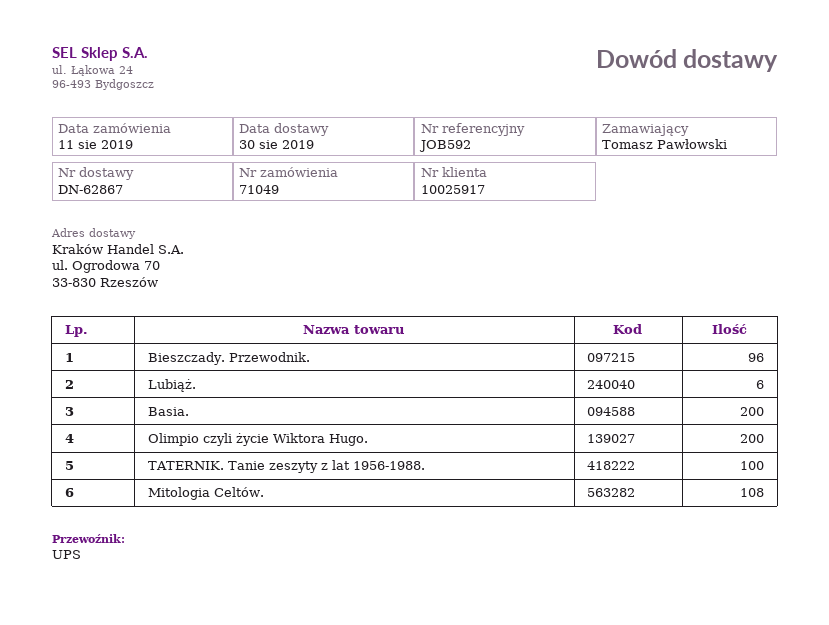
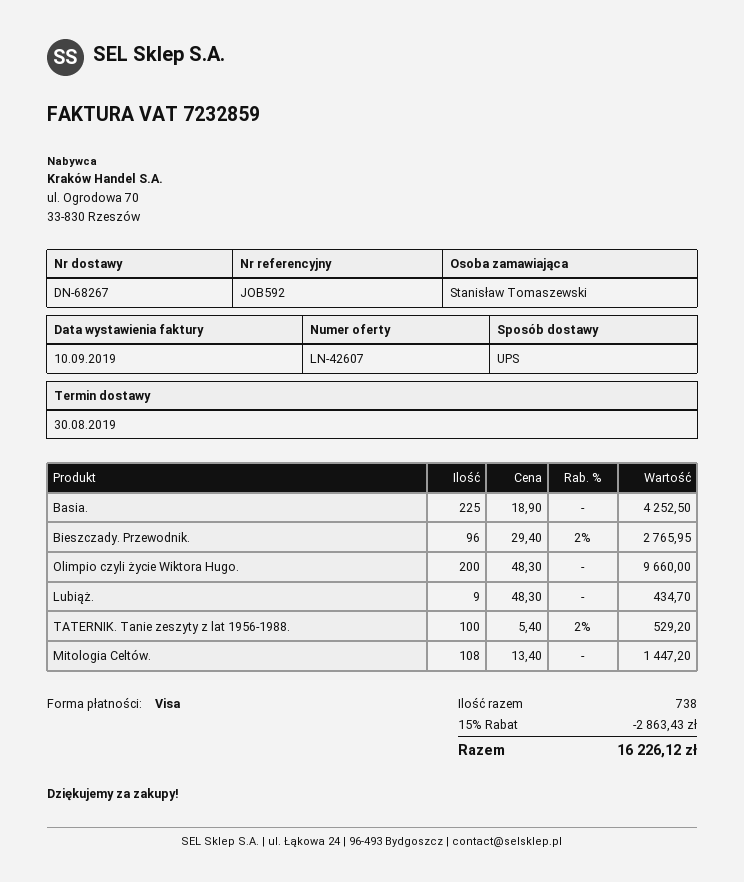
delivery note number: DN-62867 -> DN-68267
ordered by: Tomasz Pawłowski -> Stanisław Tomaszewski
Lubiąż.: 6 -> 9
Basia.: 200 -> 225

